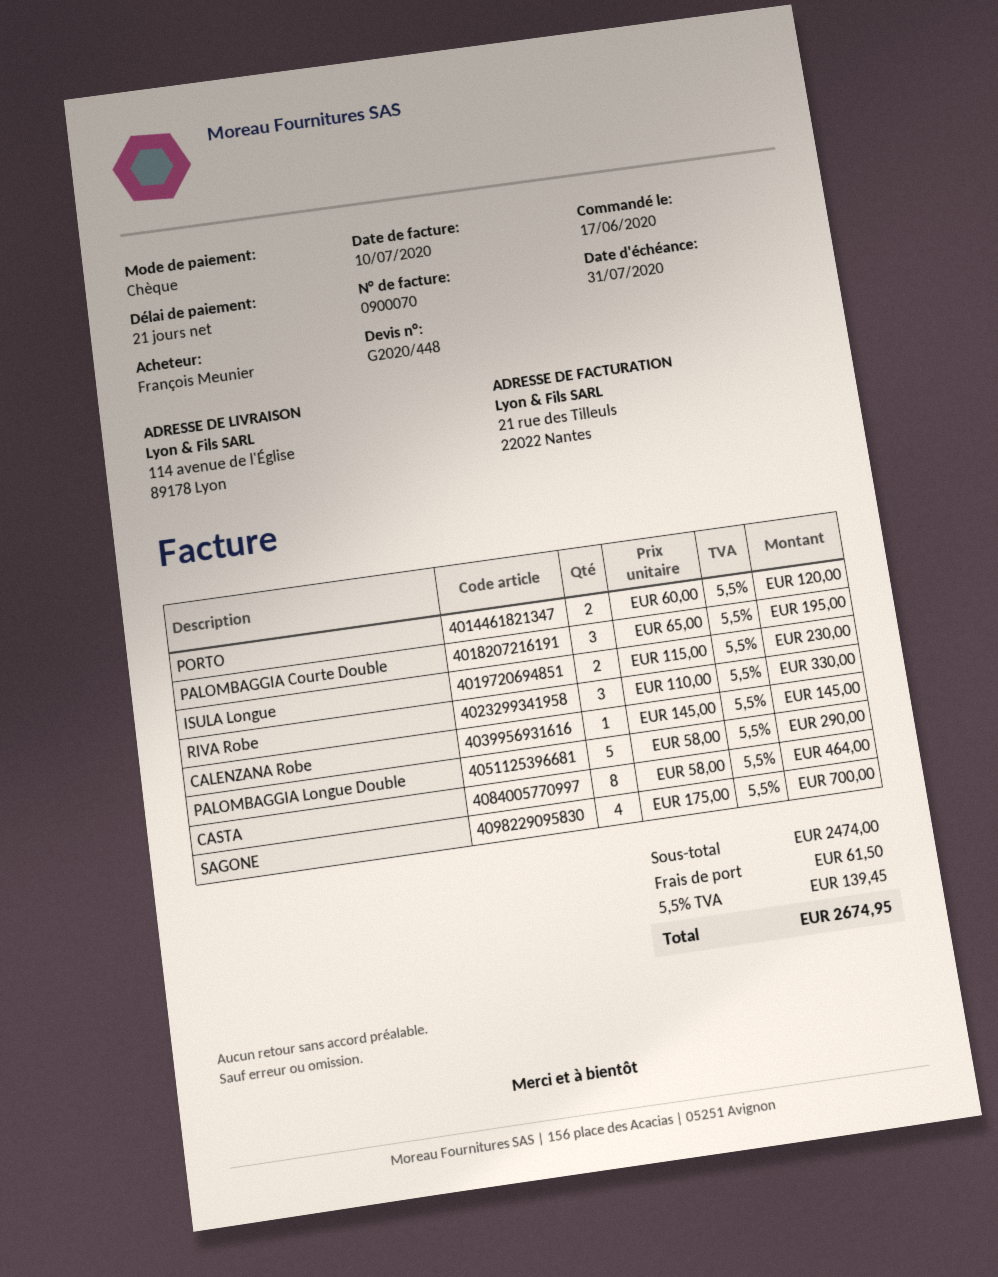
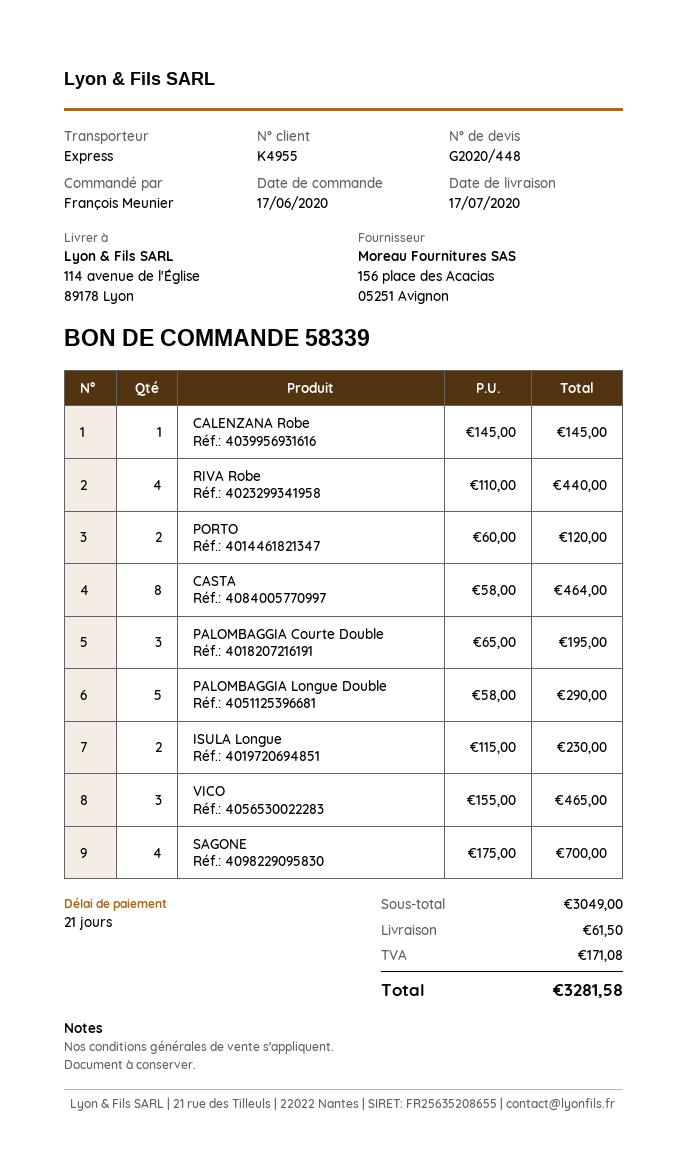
RIVA Robe: 3 x 110.00 = 330.00 -> 4 x 110.00 = 440.00
VICO: none -> 3 x 155.00 = 465.00
subtotal: 2474.00 -> 3049.00
tax: 139.45 -> 171.08
total: 2674.95 -> 3281.58

